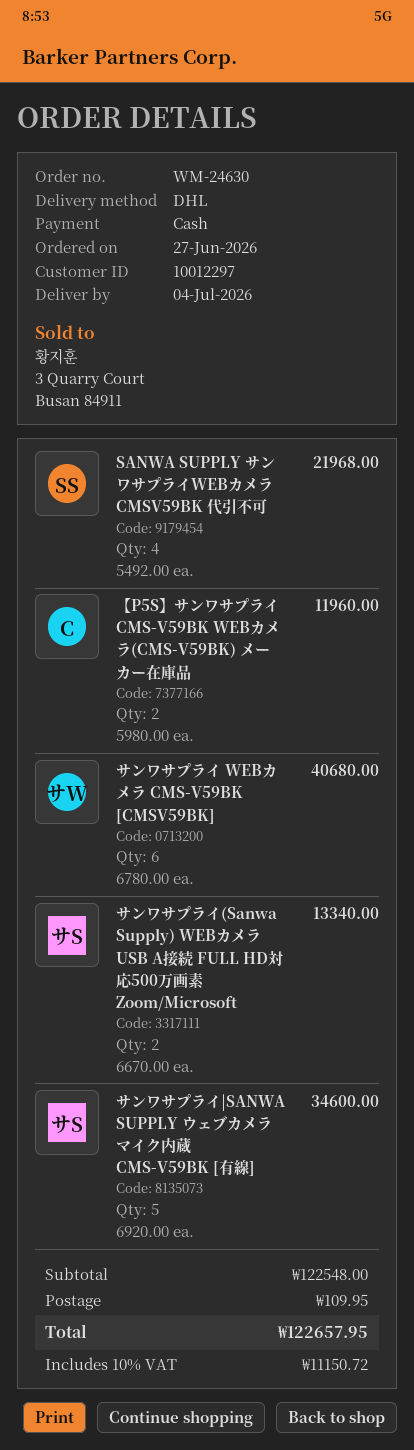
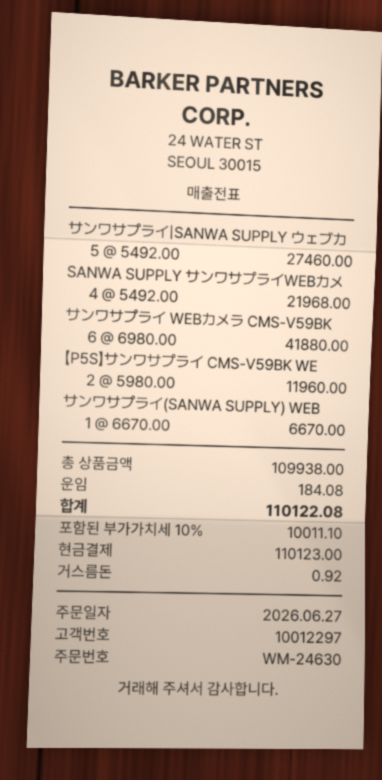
サンワサプライ WEBカメラ CMS-V59BK [CMSV59BK]: 6 x 6780.00 = 40680.00 -> 6 x 6980.00 = 41880.00
サンワサプライ(Sanwa Supply) WEBカメラ USB A接続 FULL HD対応500万画素 Zoom/Microsoft: 2 x 6670.00 = 13340.00 -> 1 x 6670.00 = 6670.00
サンワサプライ|SANWA SUPPLY ウェブカメラ マイク内蔵 CMS-V59BK [有線]: 5 x 6920.00 = 34600.00 -> 5 x 5492.00 = 27460.00
subtotal: 122548.00 -> 109938.00
shipping: 109.95 -> 184.08
tax: 10% = 11150.72 -> 10% = 10011.10
total: 122657.95 -> 110122.08

